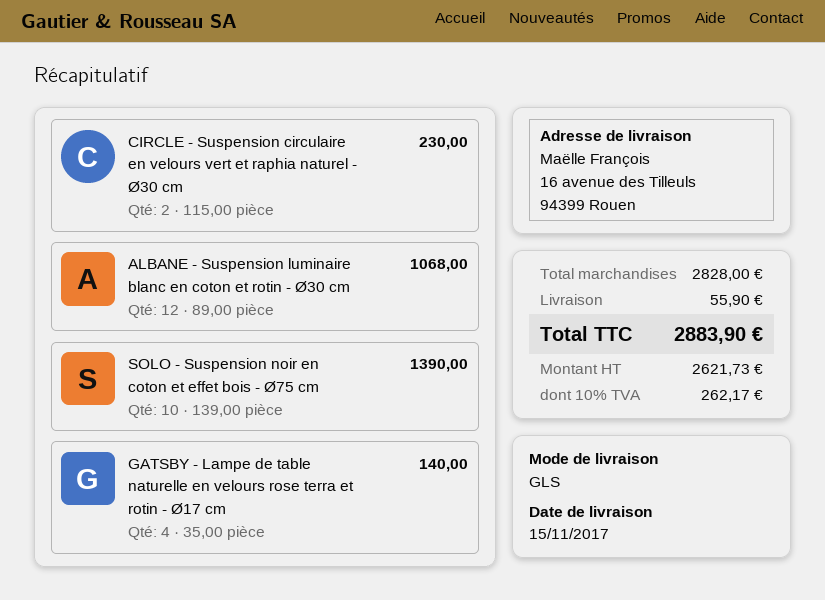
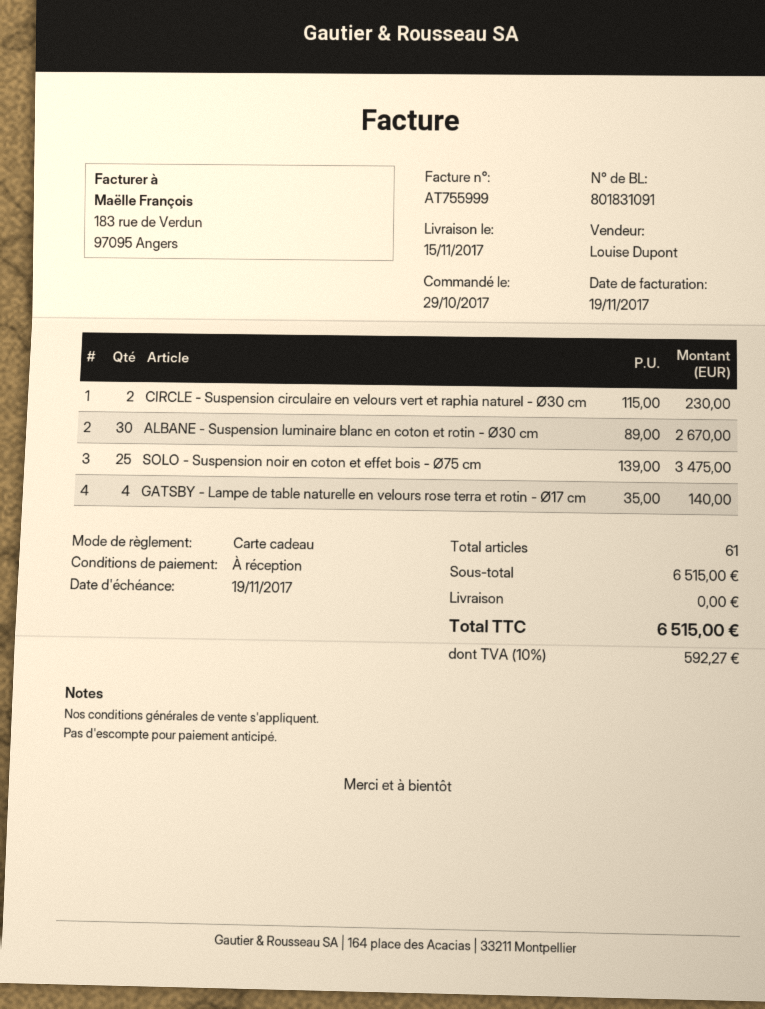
ALBANE - Suspension luminaire blanc en coton et rotin - Ø30 cm: 12 x 89.00 = 1068.00 -> 30 x 89.00 = 2670.00
SOLO - Suspension noir en coton et effet bois - Ø75 cm: 10 x 139.00 = 1390.00 -> 25 x 139.00 = 3475.00
subtotal: 2828.00 -> 6515.00
shipping: 55.90 -> 0.00
tax: 10% = 262.17 -> 10% = 592.27
total: 2883.90 -> 6515.00

